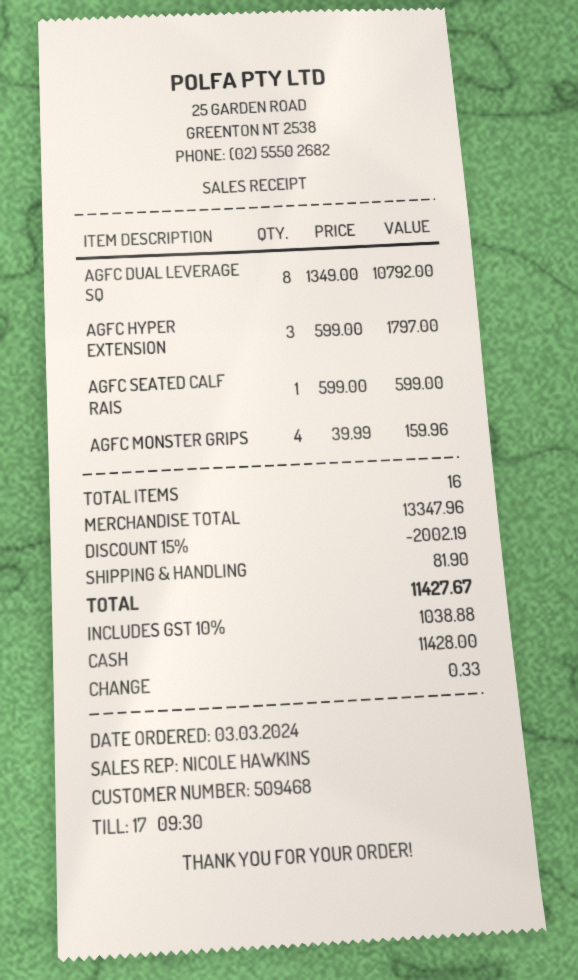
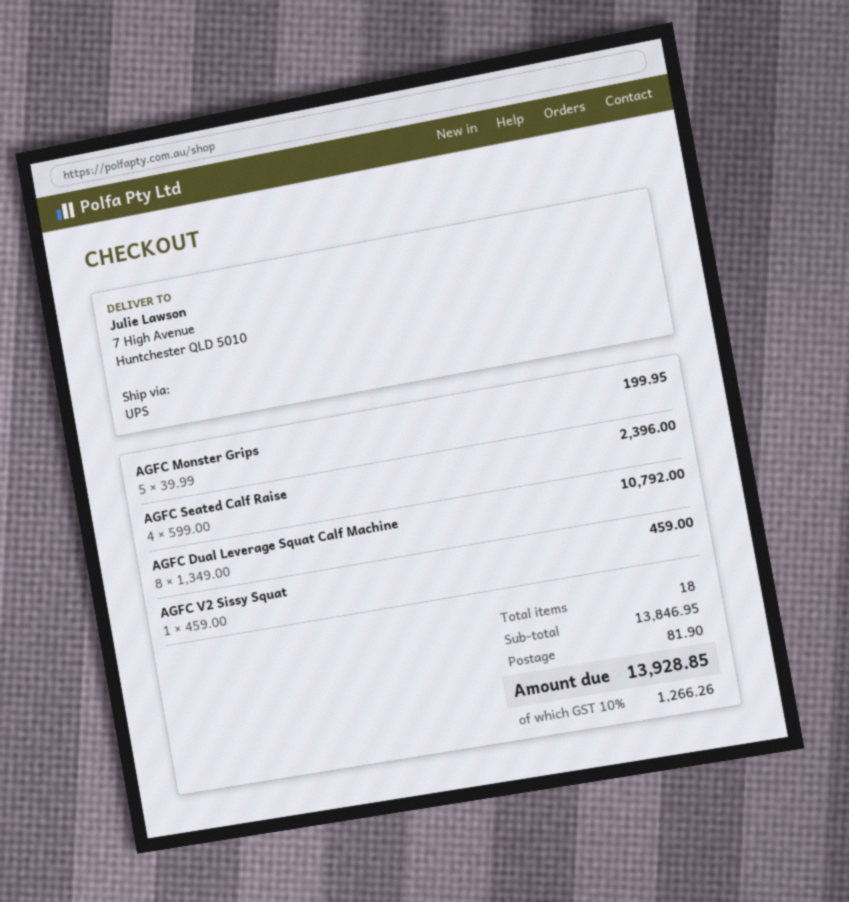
AGFC HYPER EXTENSION: 3 x 599.00 = 1797.00 -> none
AGFC SEATED CALF RAIS: 1 x 599.00 = 599.00 -> 4 x 599.00 = 2396.00
AGFC MONSTER GRIPS: 4 x 39.99 = 159.96 -> 5 x 39.99 = 199.95
AGFC V2 Sissy Squat: none -> 1 x 459.00 = 459.00
total quantity: 16 -> 18
subtotal: 13347.96 -> 13846.95
discount: 15% = 2002.19 -> none
tax: 10% = 1038.88 -> 10% = 1266.26
total: 11427.67 -> 13928.85

